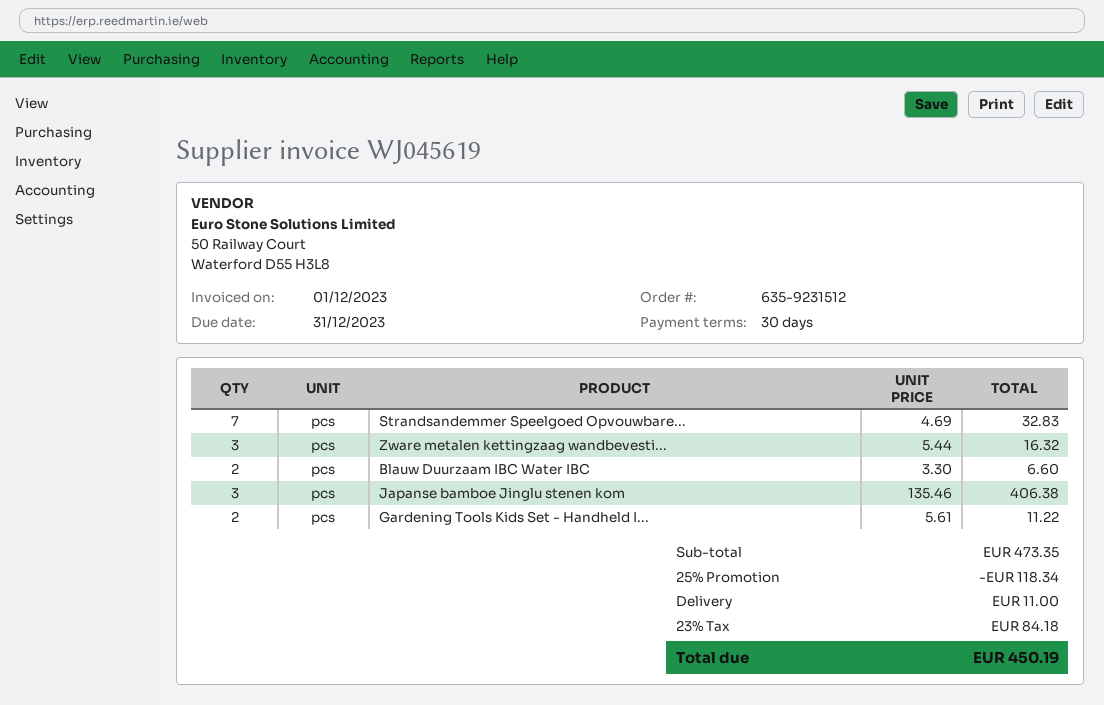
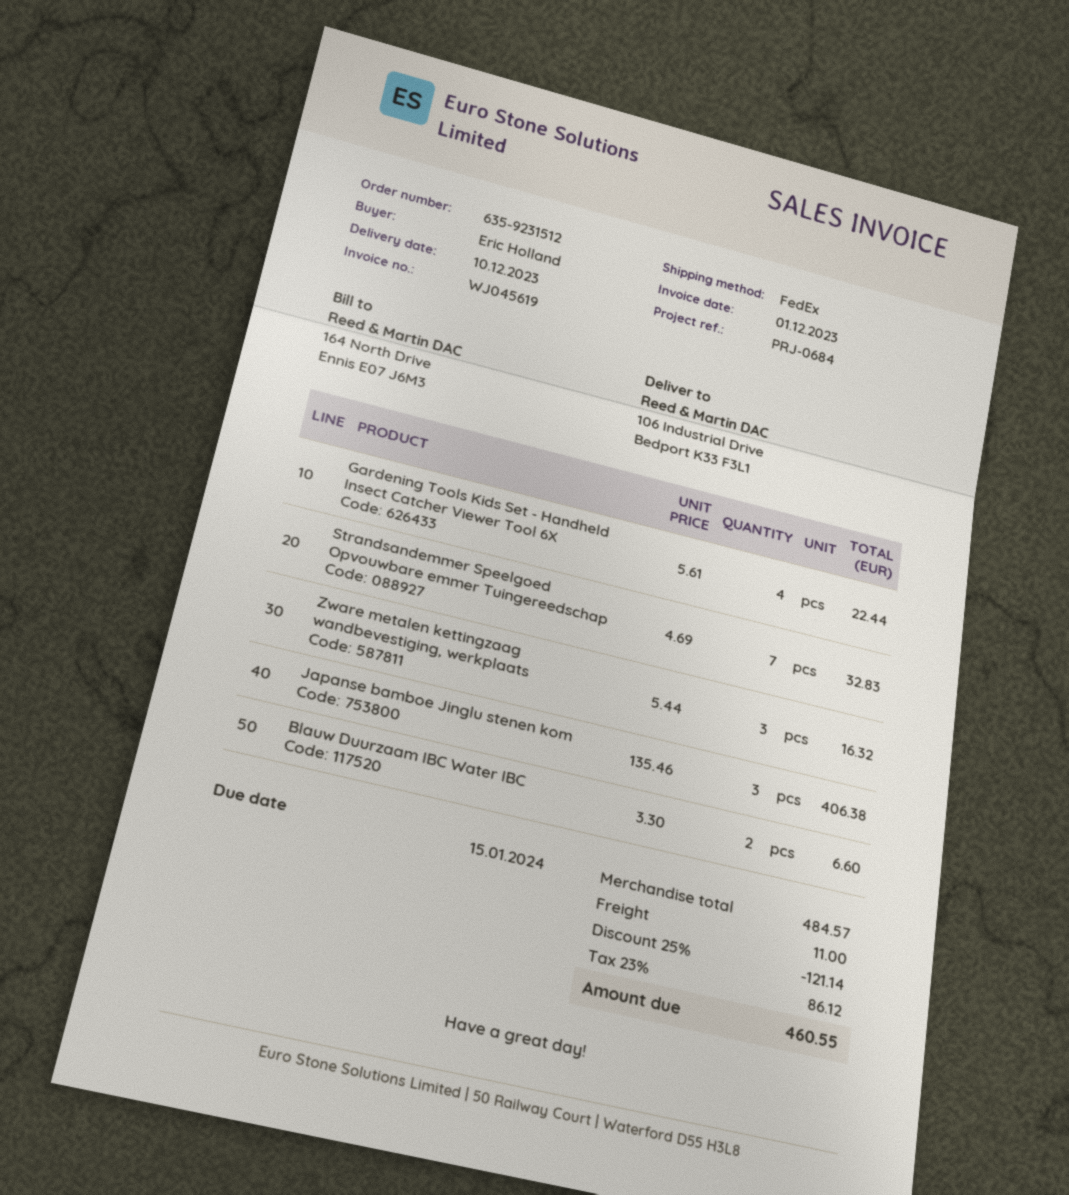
due date: 2023-12-31 -> 2024-01-15
Gardening Tools Kids Set - Handheld I...: 2 x 5.61 = 11.22 -> 4 x 5.61 = 22.44
subtotal: 473.35 -> 484.57
discount: 25% = 118.34 -> 25% = 121.14
tax: 23% = 84.18 -> 23% = 86.12
total: 450.19 -> 460.55

